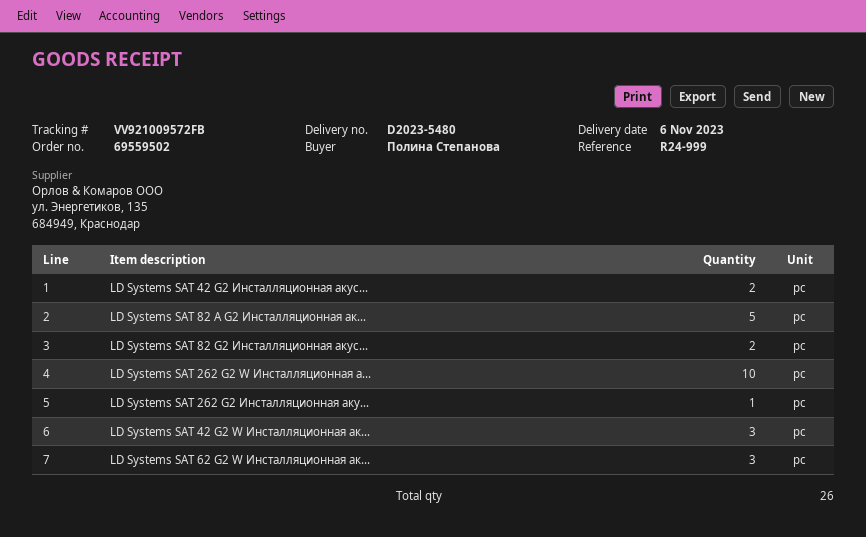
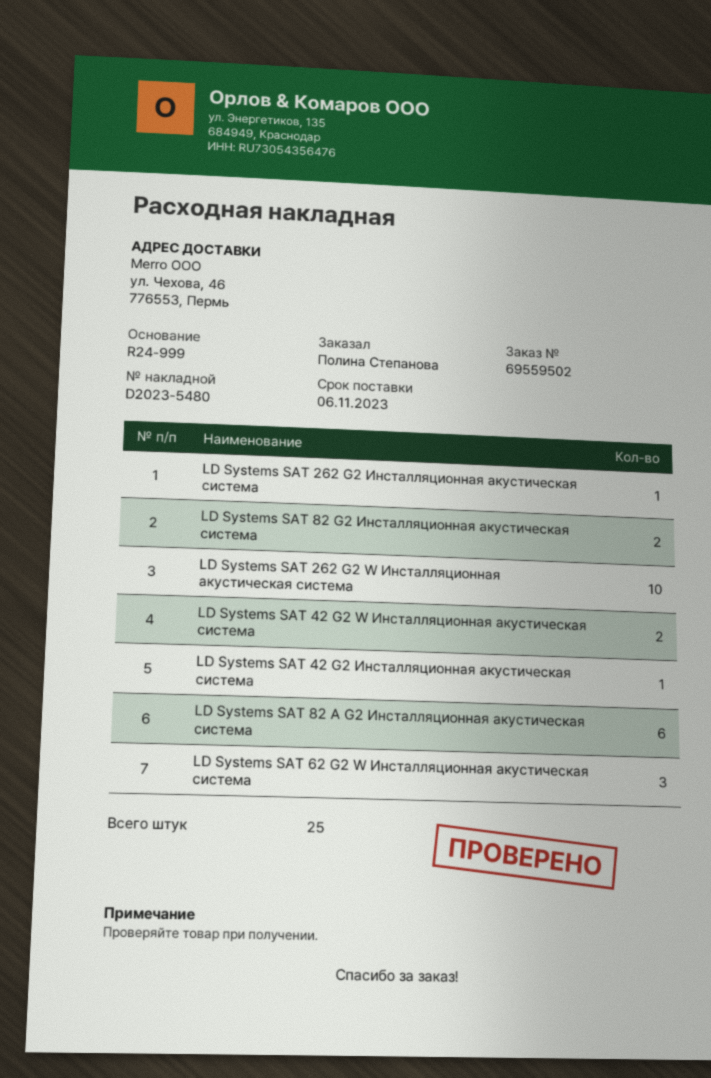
LD Systems SAT 42 G2 Инсталляционная акус...: 2 -> 1
LD Systems SAT 82 A G2 Инсталляционная ак...: 5 -> 6
LD Systems SAT 42 G2 W Инсталляционная ак...: 3 -> 2
total quantity: 26 -> 25

